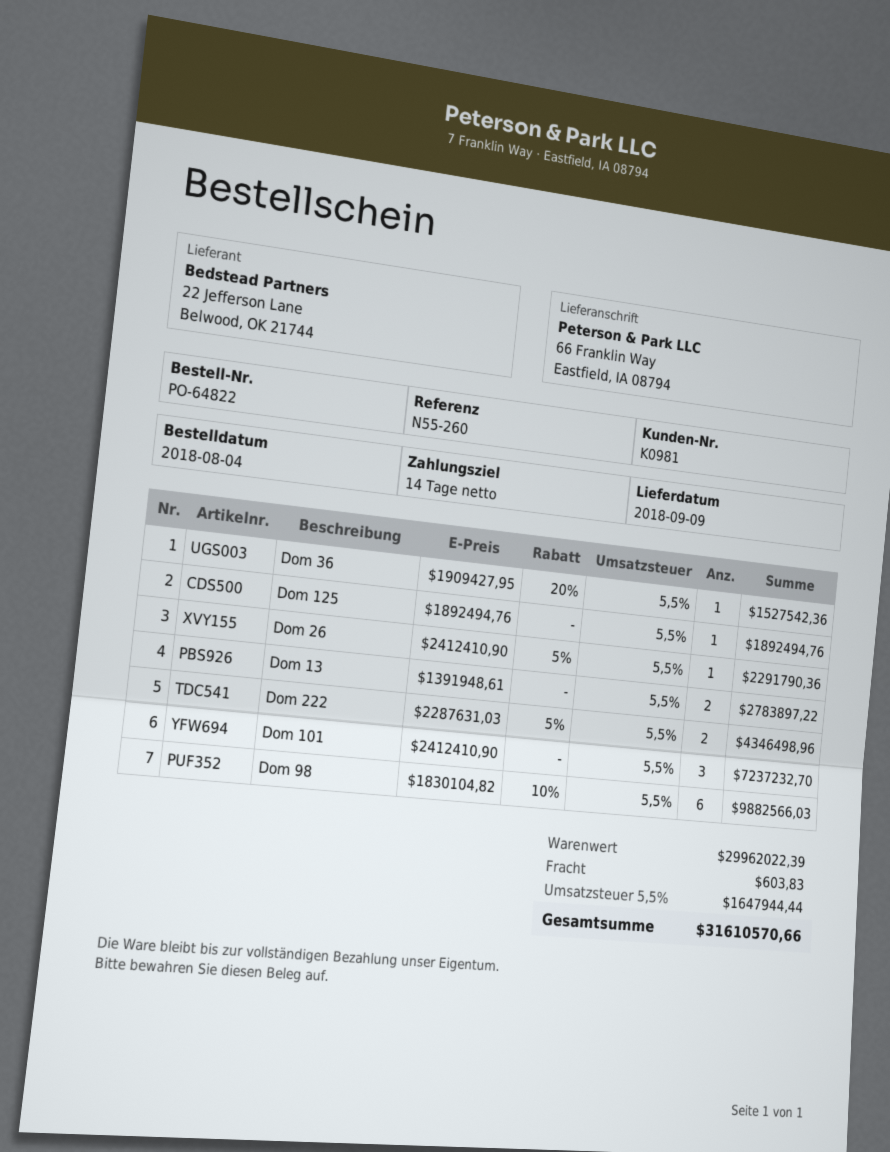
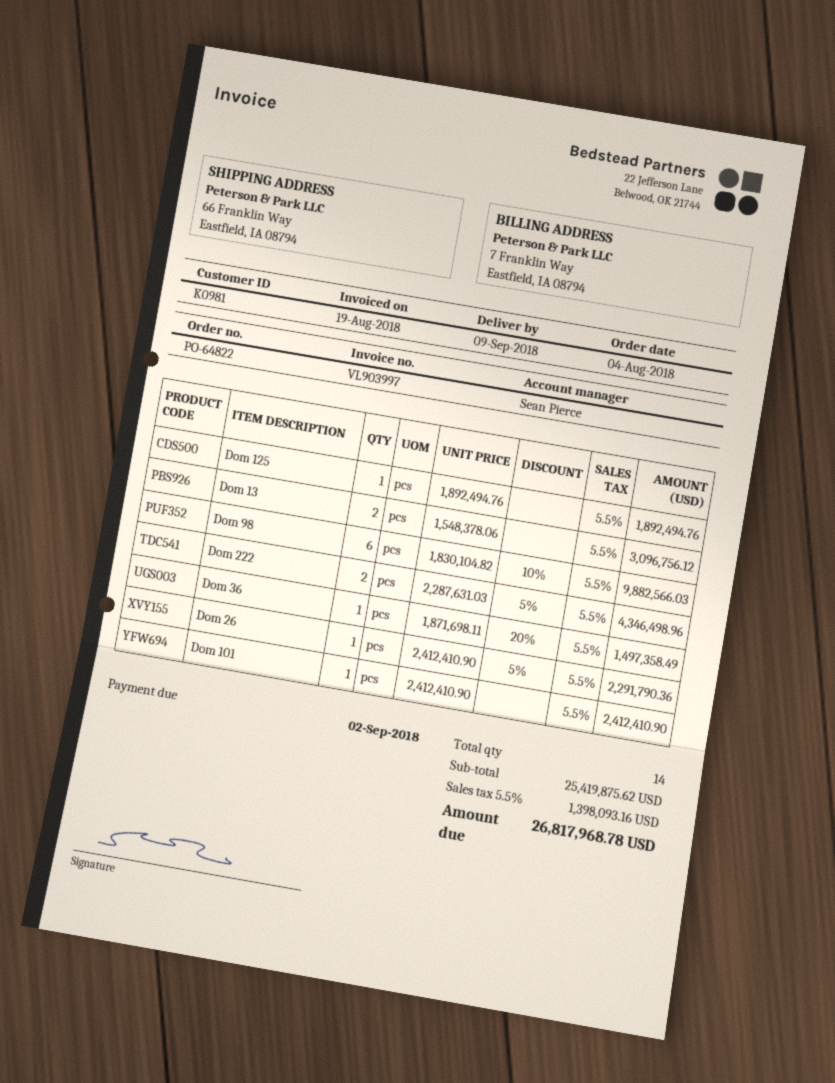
Dom 36: 1 x 1909427.95 - 20% = 1527542.36 -> 1 x 1871698.11 - 20% = 1497358.49
Dom 13: 2 x 1391948.61 = 2783897.22 -> 2 x 1548378.06 = 3096756.12
Dom 101: 3 x 2412410.90 = 7237232.70 -> 1 x 2412410.90 = 2412410.90
subtotal: 29962022.39 -> 25419875.62
shipping: 603.83 -> none
tax: 5.5% = 1647944.44 -> 5.5% = 1398093.16
total: 31610570.66 -> 26817968.78

